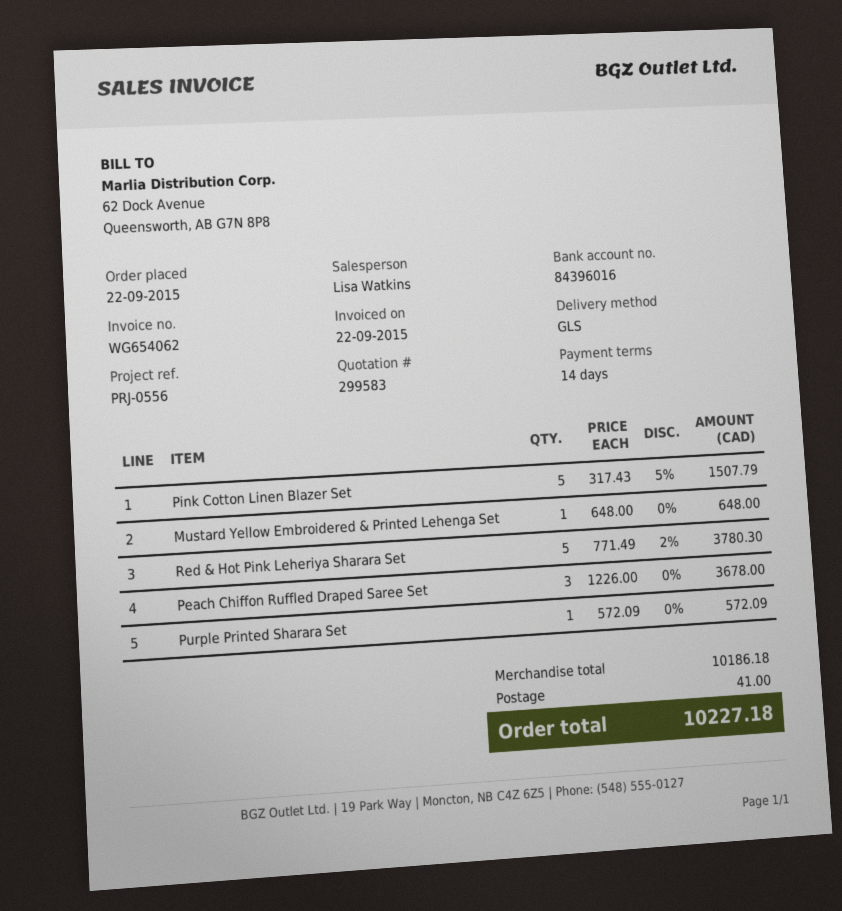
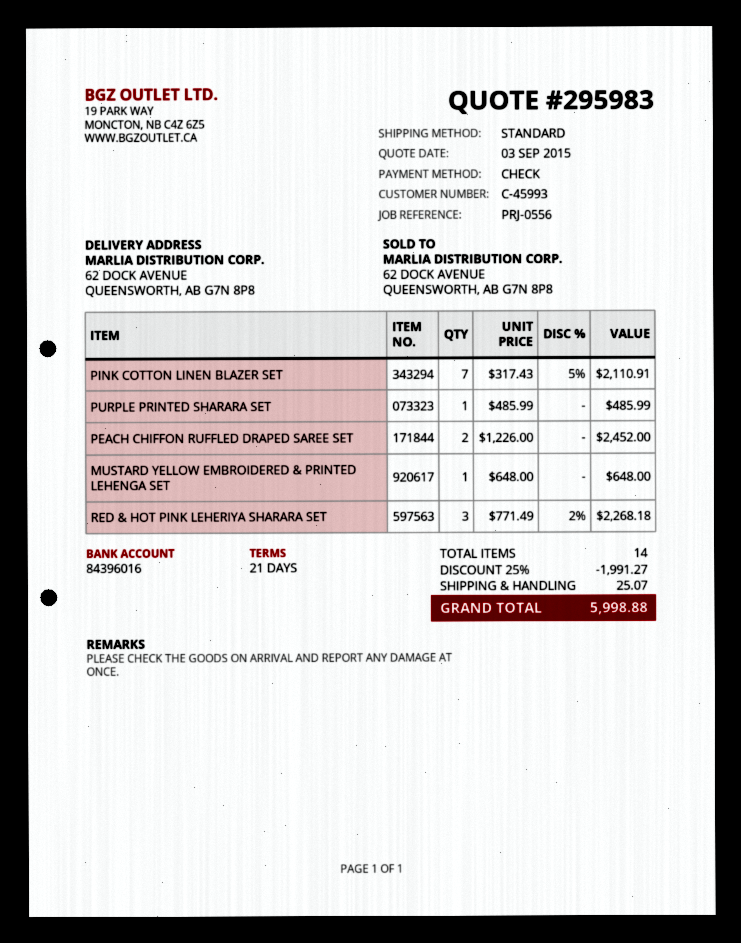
quote number: 299583 -> 295983
payment terms: 14 days -> 21 days
shipping method: GLS -> standard
Pink Cotton Linen Blazer Set: 5 x 317.43 - 5% = 1507.79 -> 7 x 317.43 - 5% = 2110.91
Red & Hot Pink Leheriya Sharara Set: 5 x 771.49 - 2% = 3780.30 -> 3 x 771.49 - 2% = 2268.18
Peach Chiffon Ruffled Draped Saree Set: 3 x 1226.00 = 3678.00 -> 2 x 1226.00 = 2452.00
Purple Printed Sharara Set: 1 x 572.09 = 572.09 -> 1 x 485.99 = 485.99
discount: none -> 25% = 1991.27
shipping: 41.00 -> 25.07
total: 10227.18 -> 5998.88

